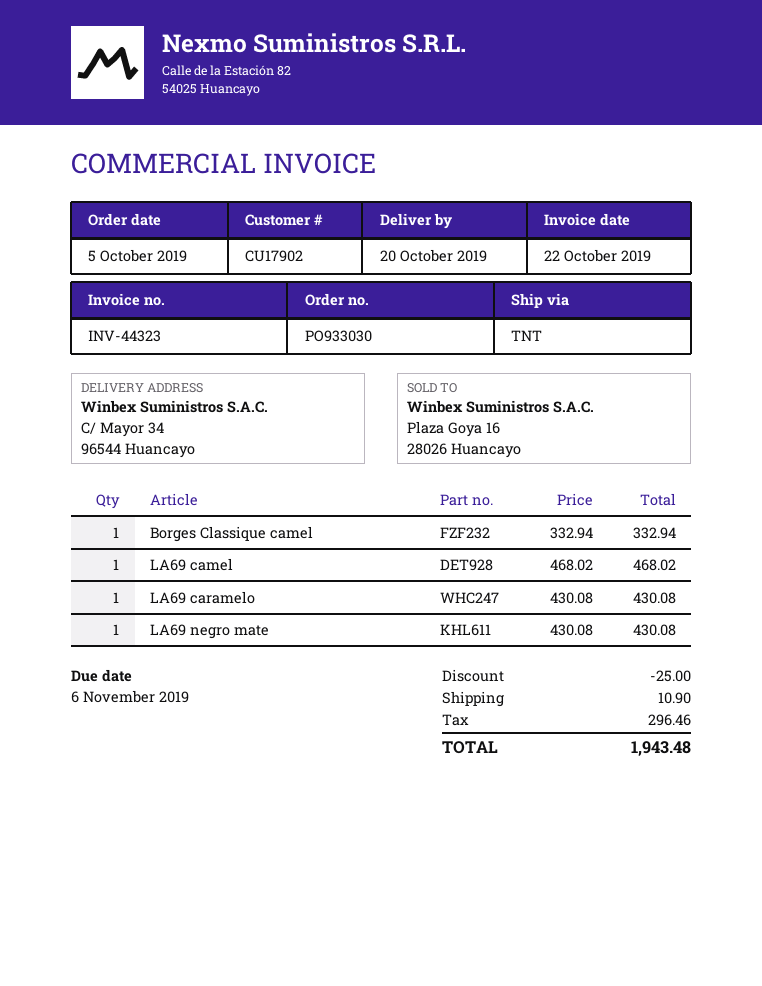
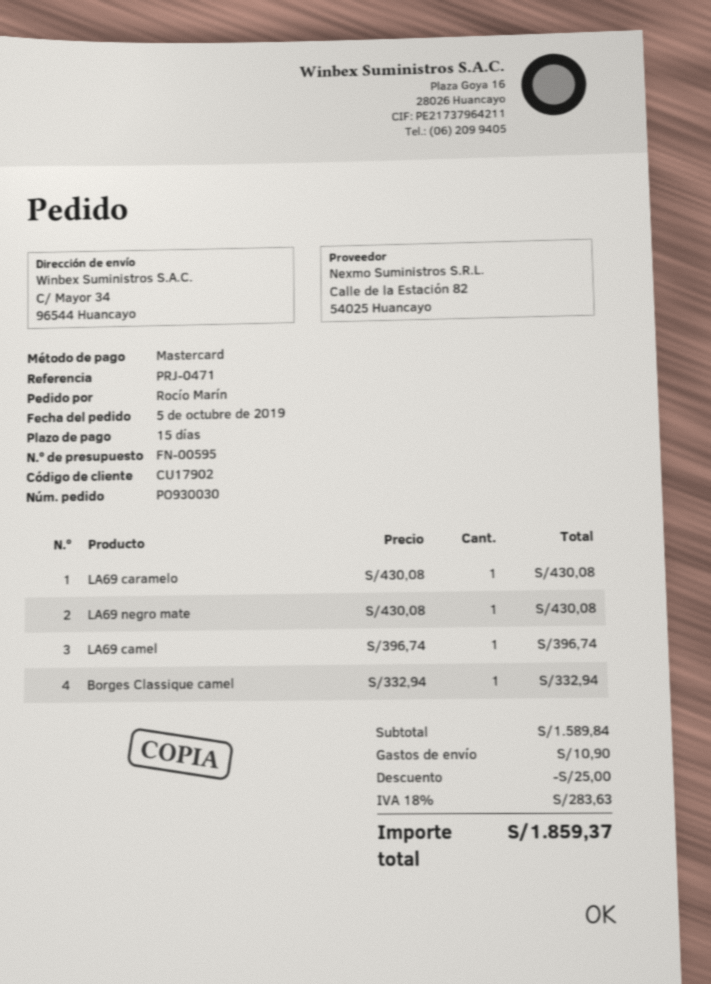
order number: PO933030 -> PO930030
LA69 camel: 1 x 468.02 = 468.02 -> 1 x 396.74 = 396.74
tax: 296.46 -> 283.63
total: 1943.48 -> 1859.37

